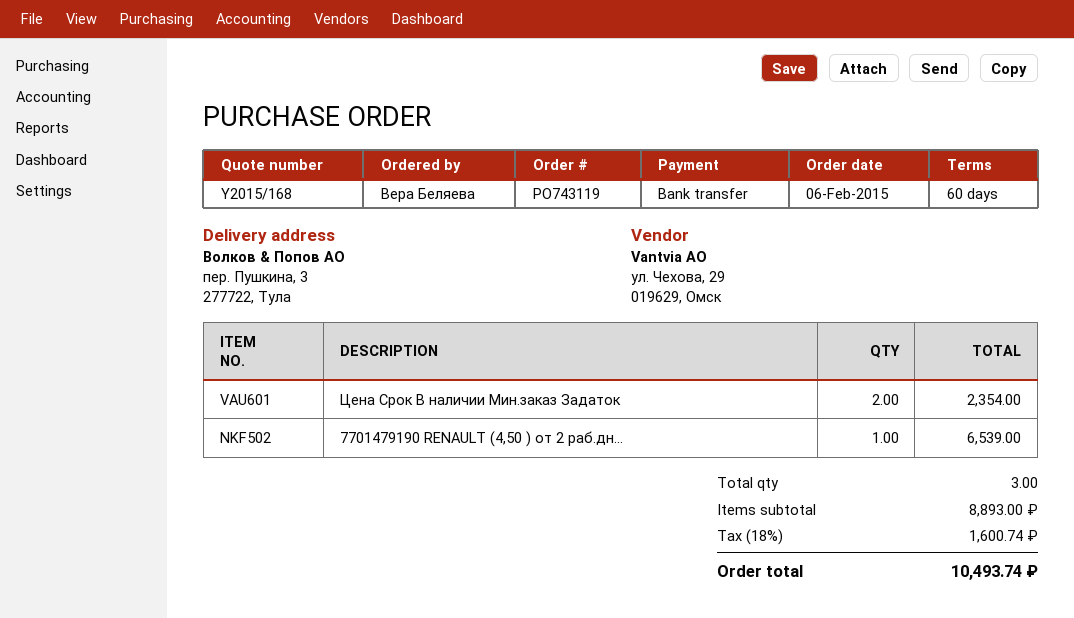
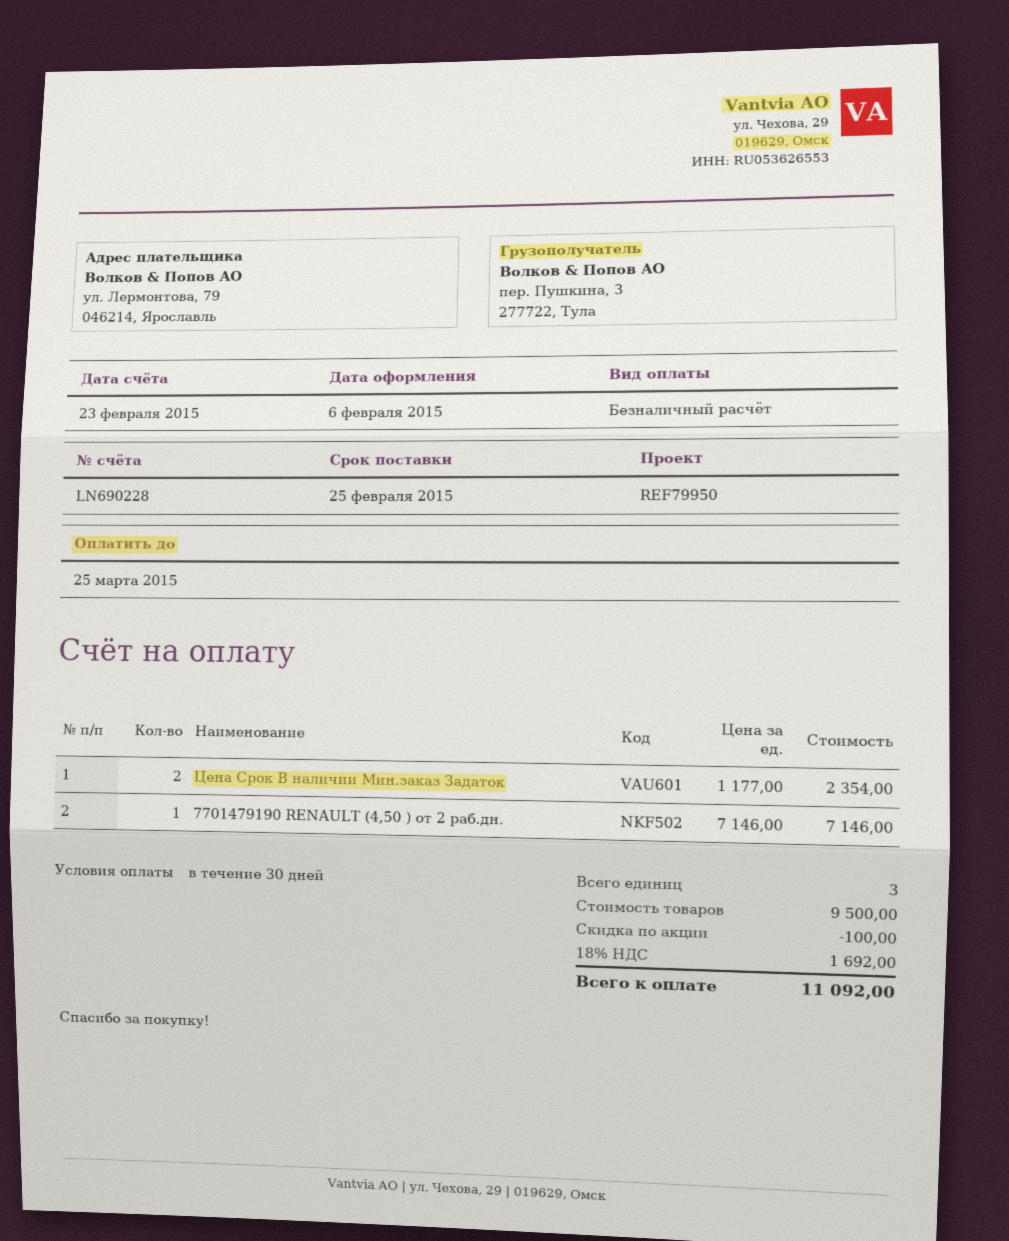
payment terms: 60 days -> 30 days
7701479190 RENAULT (4,50 ) от 2 раб.дн...: 1 for 6539.00 -> 1 for 7146.00
subtotal: 8893.00 -> 9500.00
discount: none -> 100.00
tax: 18% = 1600.74 -> 18% = 1692.00
total: 10493.74 -> 11092.00

